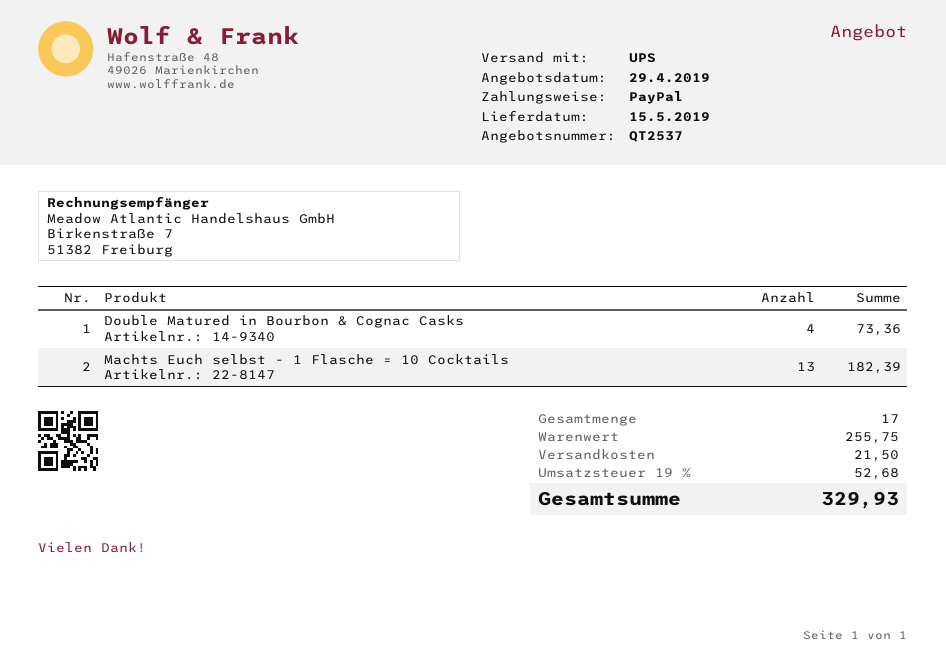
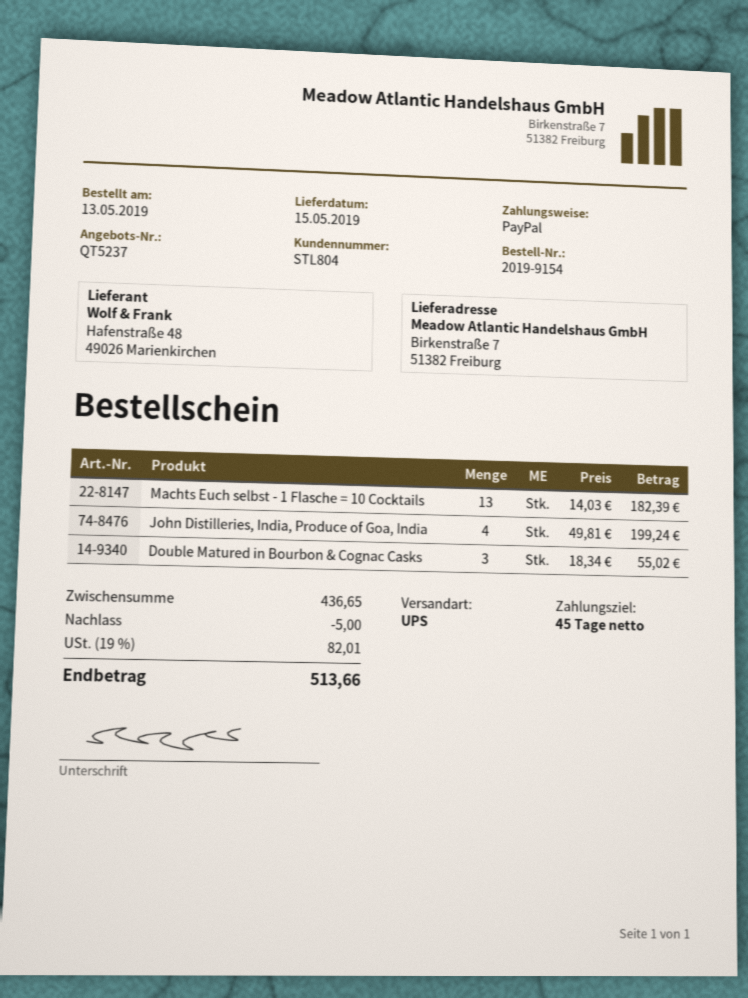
quote number: QT2537 -> QT5237
Double Matured in Bourbon & Cognac Casks: 4 for 73.36 -> 3 for 55.02
John Distilleries, India, Produce of Goa, India: none -> 4 for 199.24
subtotal: 255.75 -> 436.65
discount: none -> 5.00
shipping: 21.50 -> none
tax: 19% = 52.68 -> 19% = 82.01
total: 329.93 -> 513.66

